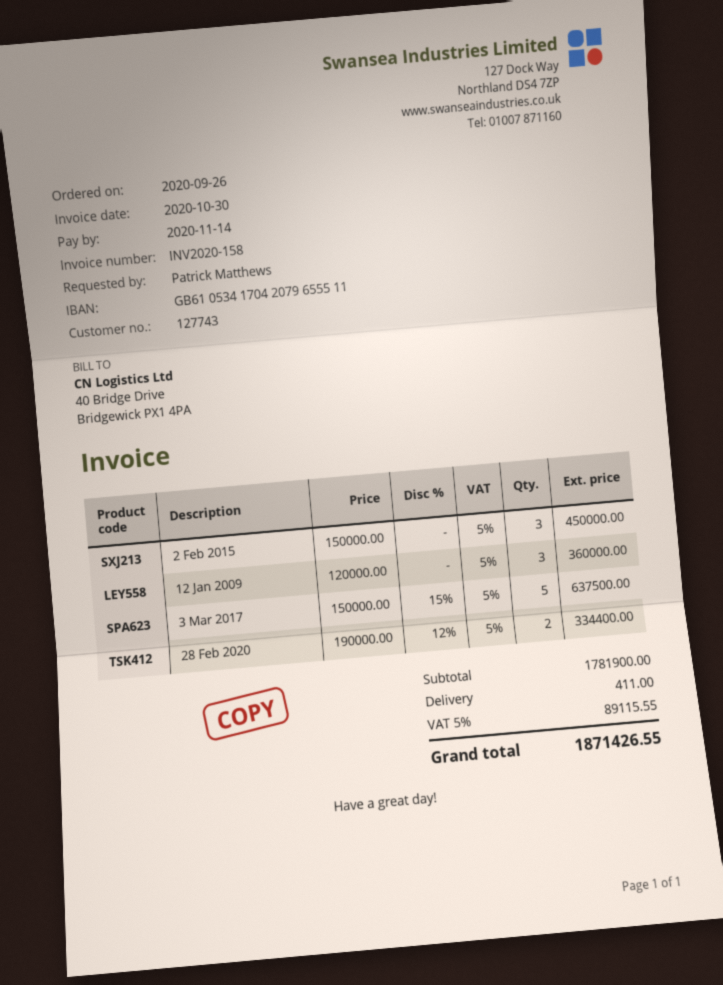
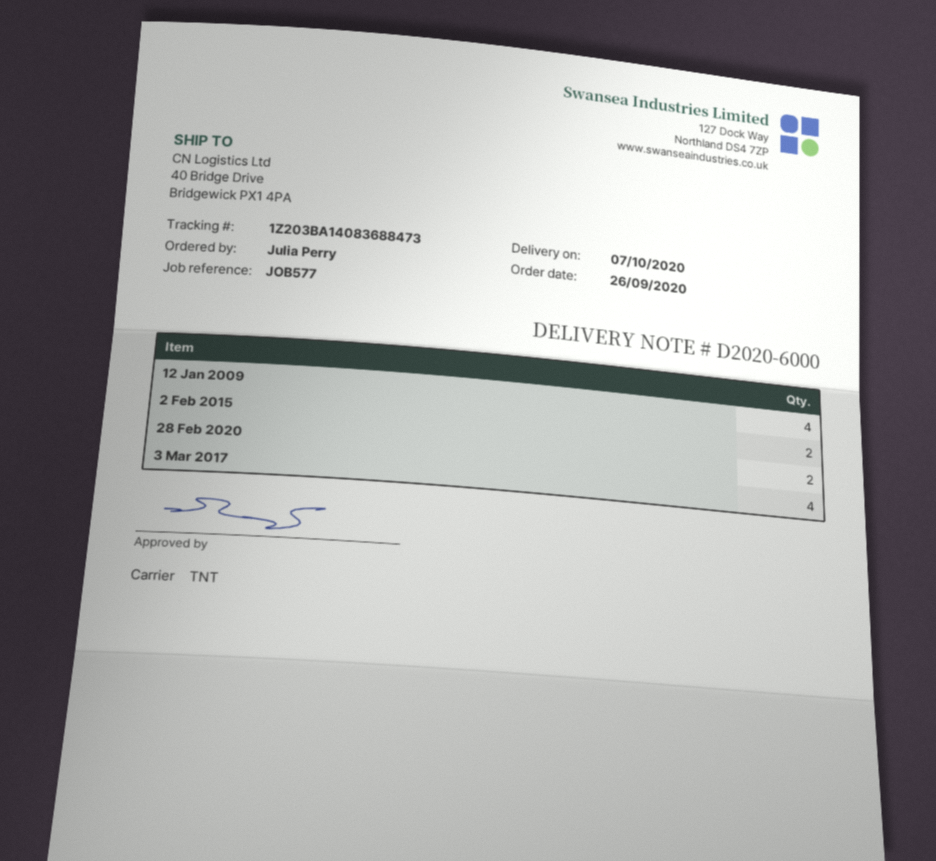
ordered by: Patrick Matthews -> Julia Perry
2 Feb 2015: 3 -> 2
12 Jan 2009: 3 -> 4
3 Mar 2017: 5 -> 4

